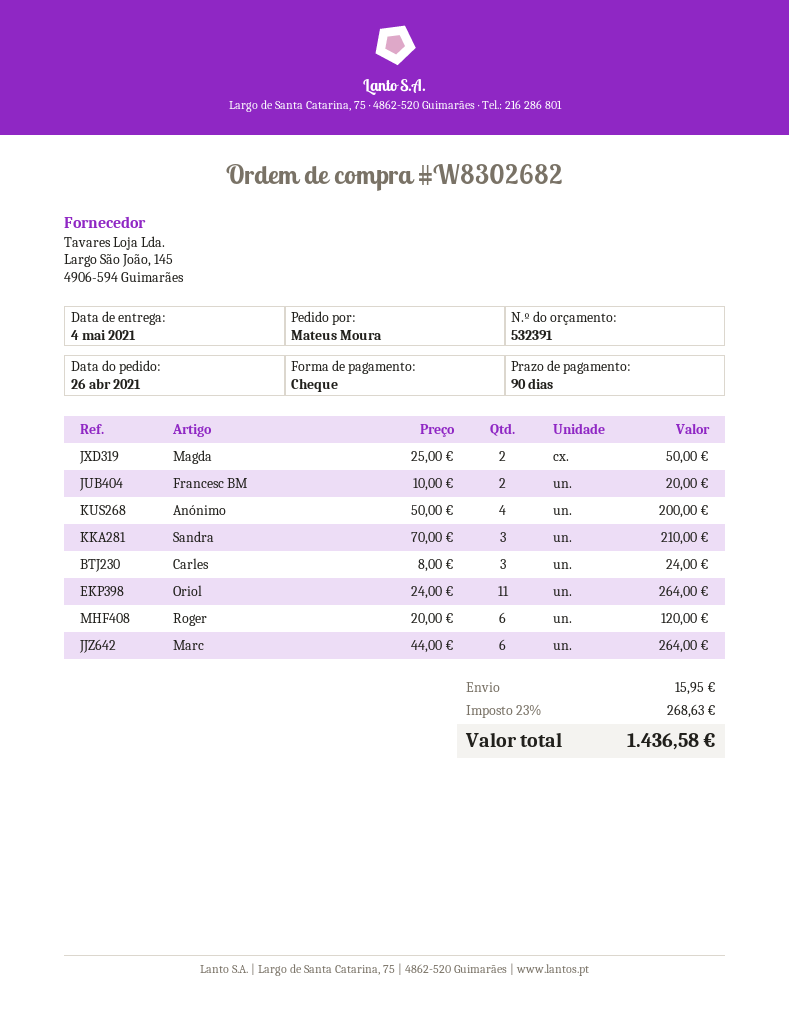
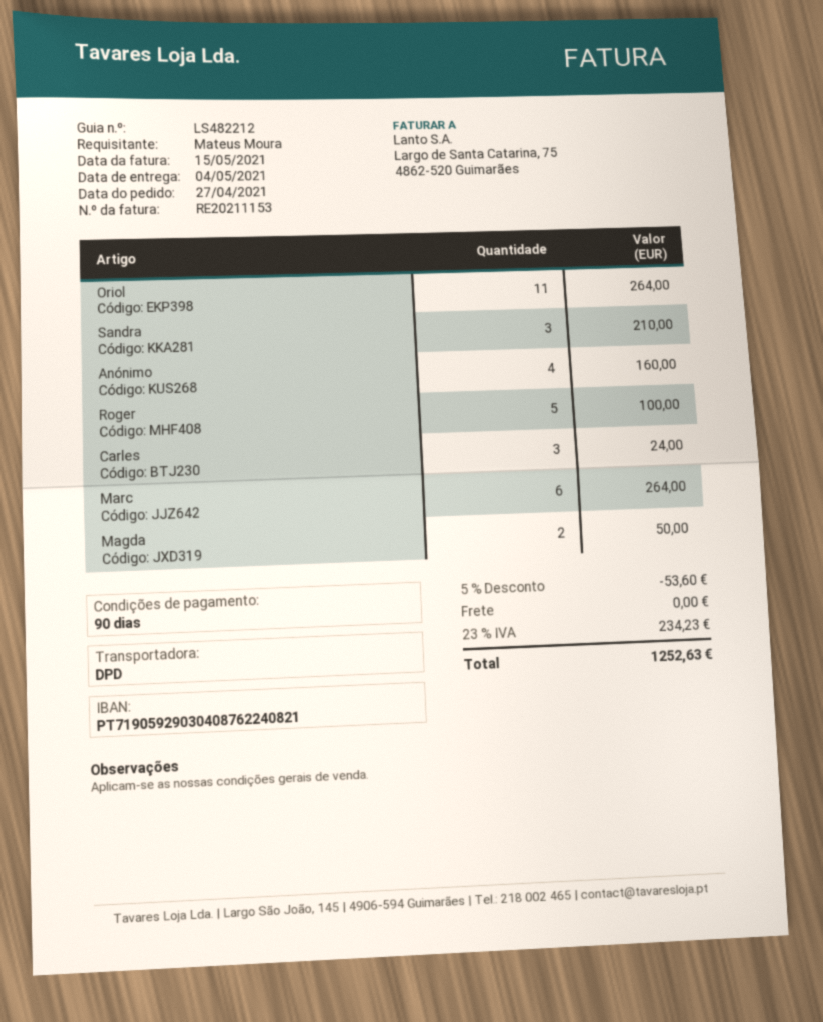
order date: 2021-04-26 -> 2021-04-27
Francesc BM: 2 for 20.00 -> none
Anónimo: 4 for 200.00 -> 4 for 160.00
Roger: 6 for 120.00 -> 5 for 100.00
discount: none -> 5% = 53.60
shipping: 15.95 -> 0.00
tax: 23% = 268.63 -> 23% = 234.23
total: 1436.58 -> 1252.63

